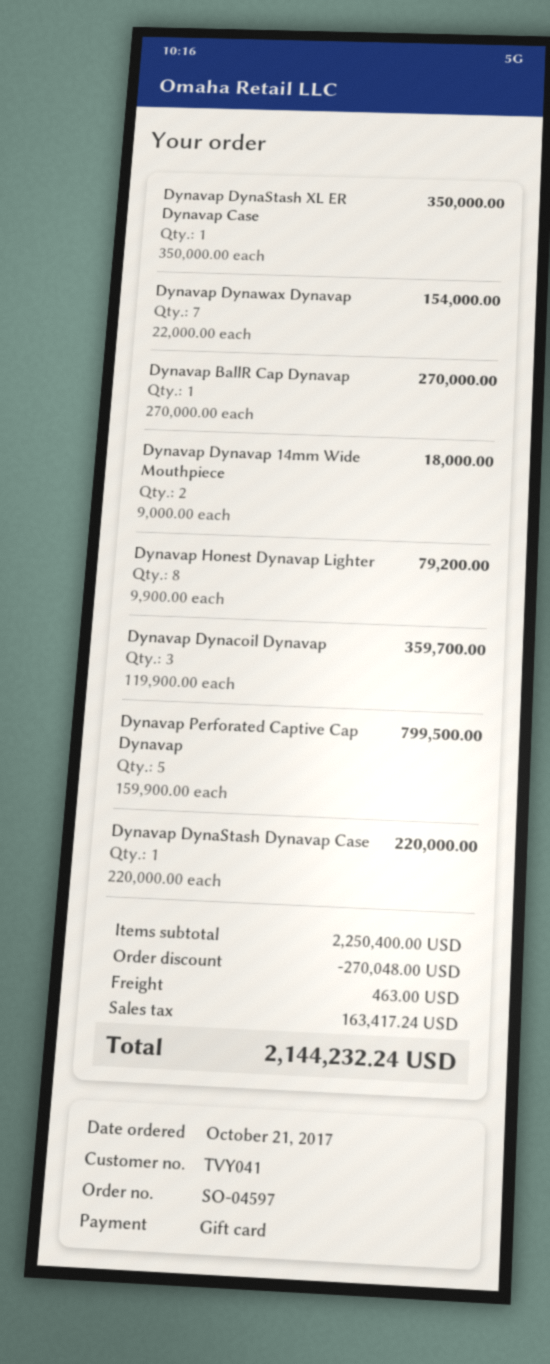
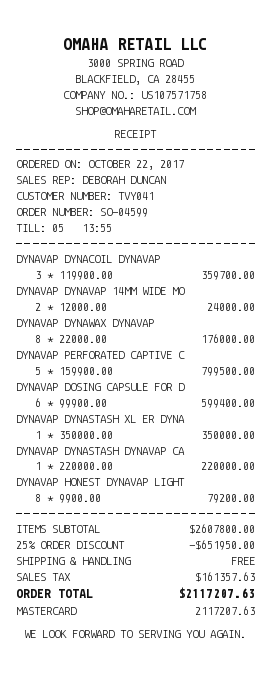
order number: SO-04597 -> SO-04599
order date: 2017-10-21 -> 2017-10-22
payment method: gift card -> Mastercard
Dynavap Dynawax Dynavap: 7 x 22000.00 = 154000.00 -> 8 x 22000.00 = 176000.00
Dynavap BallR Cap Dynavap: 1 x 270000.00 = 270000.00 -> none
Dynavap Dynavap 14mm Wide Mouthpiece: 2 x 9000.00 = 18000.00 -> 2 x 12000.00 = 24000.00
DYNAVAP DOSING CAPSULE FOR D: none -> 6 x 99900.00 = 599400.00
subtotal: 2250400.00 -> 2607800.00
discount: 270048.00 -> 651950.00
shipping: 463.00 -> 0.00
tax: 163417.24 -> 161357.63
total: 2144232.24 -> 2117207.63

